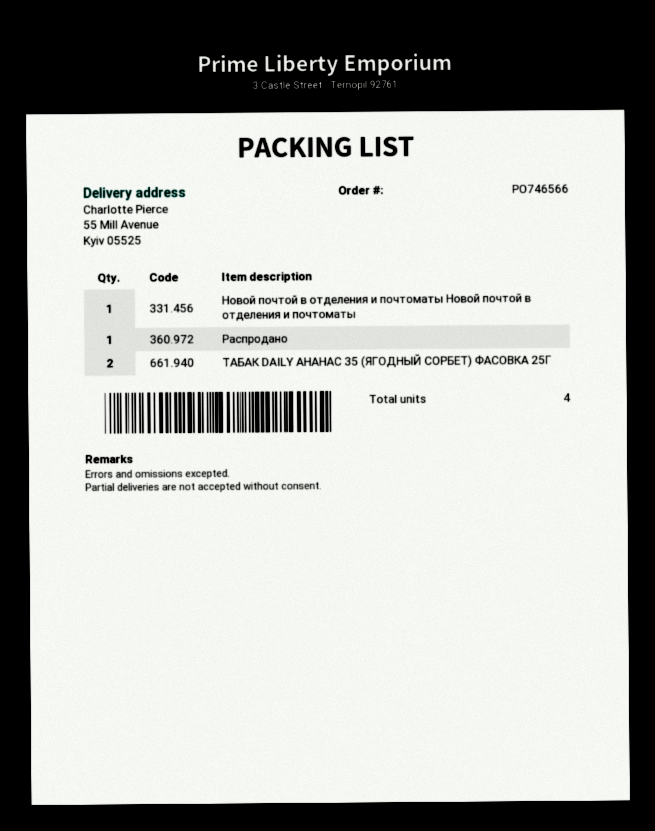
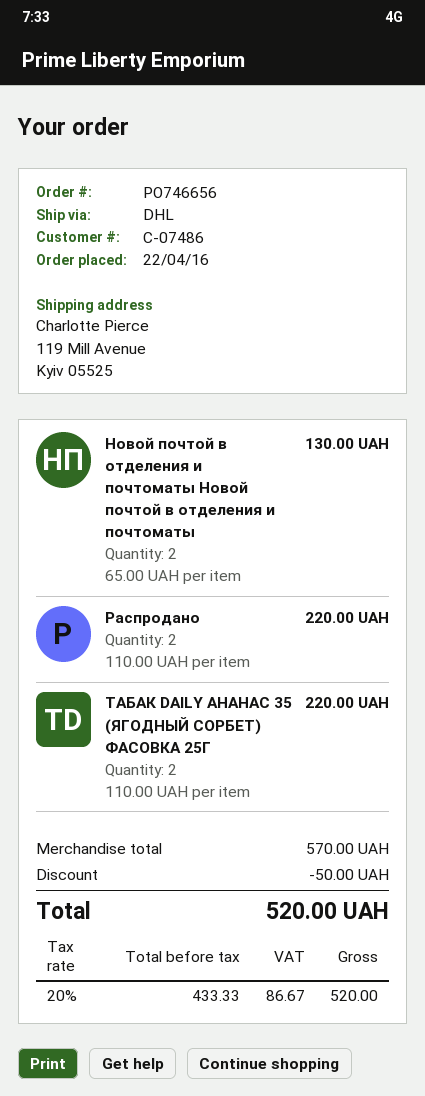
order number: PO746566 -> PO746656
ship to: 55 Mill Avenue, Kyiv 05525 -> 119 Mill Avenue, Kyiv 05525
Новой почтой в отделения и почтоматы Новой почтой в отделения и почтоматы: 1 -> 2
Распродано: 1 -> 2

